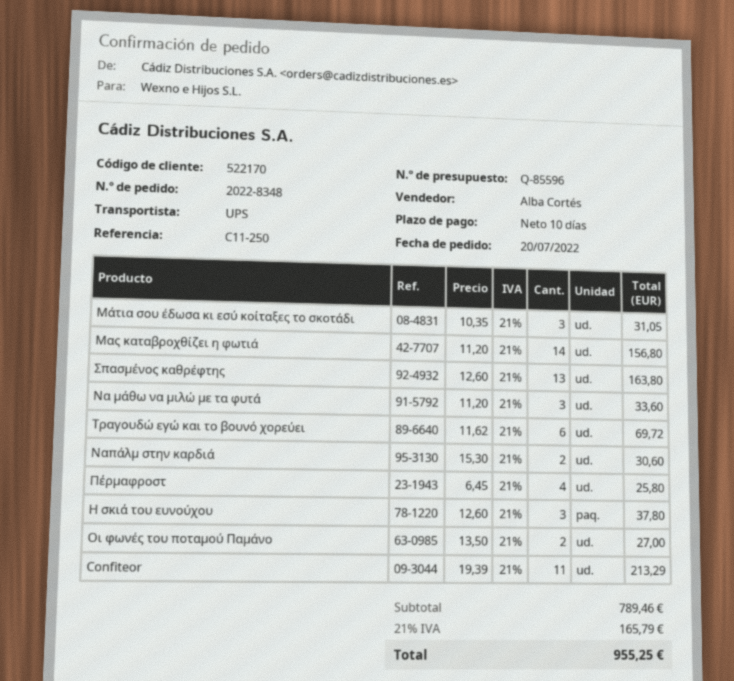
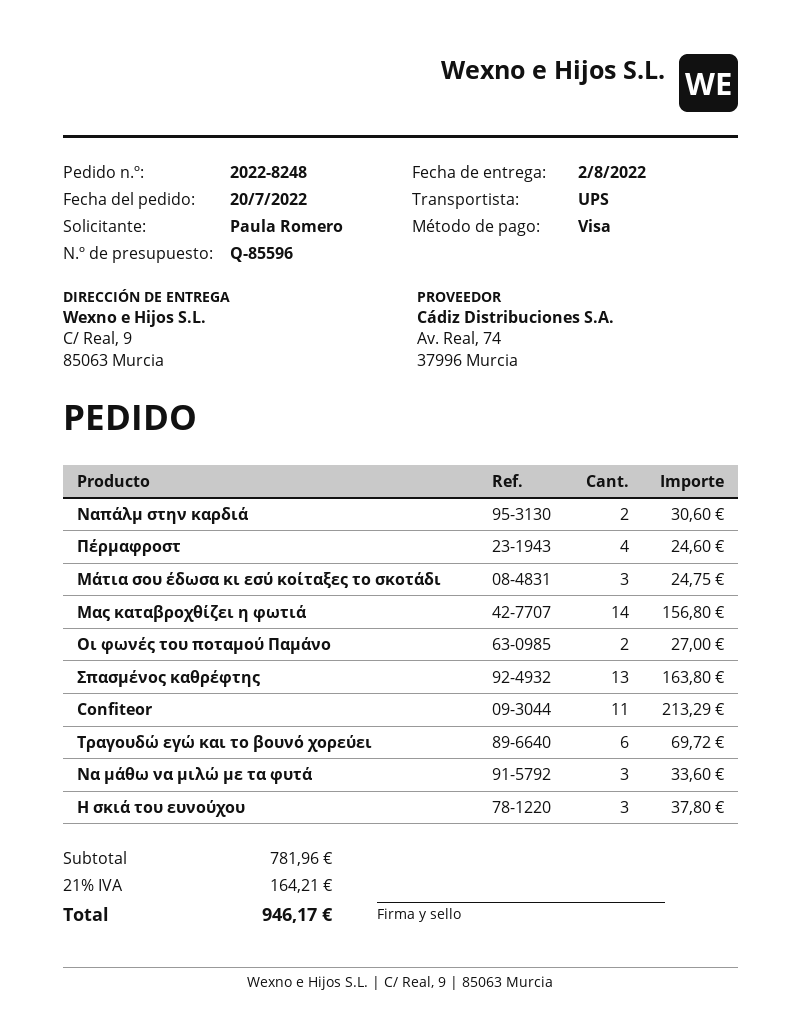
order number: 2022-8348 -> 2022-8248
Μάτια σου έδωσα κι εσύ κοίταξες το σκοτάδι: 3 for 31.05 -> 3 for 24.75
Πέρμαφροστ: 4 for 25.80 -> 4 for 24.60
subtotal: 789.46 -> 781.96
tax: 21% = 165.79 -> 21% = 164.21
total: 955.25 -> 946.17

